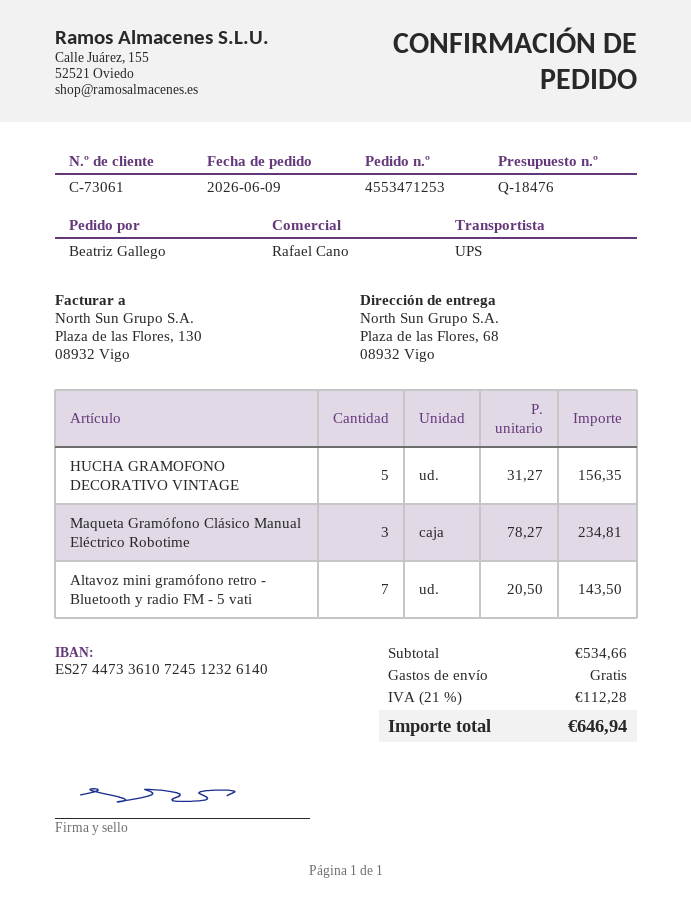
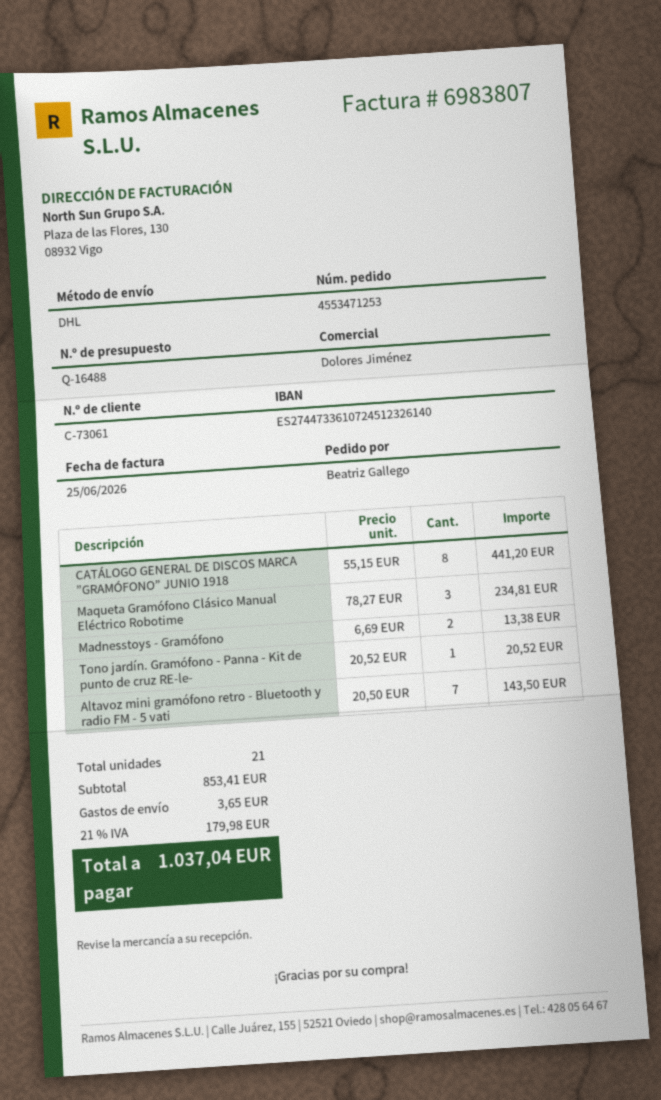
quote number: Q-18476 -> Q-16488
sales rep: Rafael Cano -> Dolores Jiménez
shipping method: UPS -> DHL
HUCHA GRAMOFONO DECORATIVO VINTAGE: 5 x 31.27 = 156.35 -> none
CATÁLOGO GENERAL DE DISCOS MARCA ”GRAMÓFONO” JUNIO 1918: none -> 8 x 55.15 = 441.20
Madnesstoys - Gramófono: none -> 2 x 6.69 = 13.38
Tono jardín. Gramófono - Panna - Kit de punto de cruz RE-le-: none -> 1 x 20.52 = 20.52
subtotal: 534.66 -> 853.41
shipping: 0.00 -> 3.65
tax: 21% = 112.28 -> 21% = 179.98
total: 646.94 -> 1037.04

